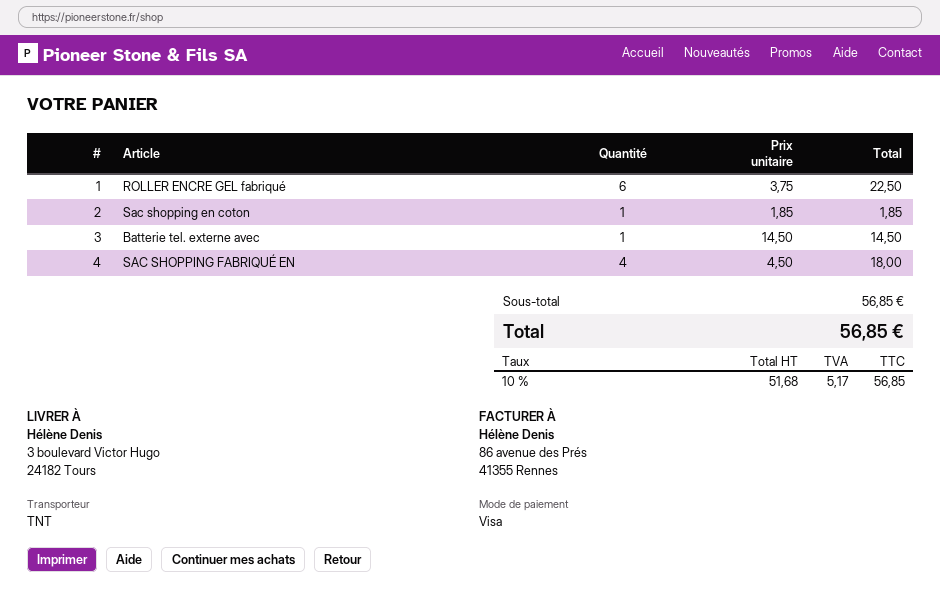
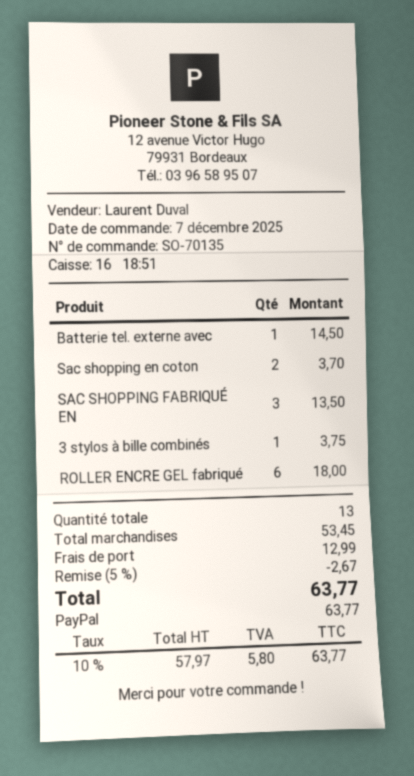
payment method: Visa -> PayPal
ROLLER ENCRE GEL fabriqué: 6 for 22.50 -> 6 for 18.00
Sac shopping en coton: 1 for 1.85 -> 2 for 3.70
SAC SHOPPING FABRIQUÉ EN: 4 for 18.00 -> 3 for 13.50
3 stylos à bille combinés: none -> 1 for 3.75
subtotal: 56.85 -> 53.45
discount: none -> 5% = 2.67
shipping: none -> 12.99
net: 51.68 -> 57.97
tax: 10% = 5.17 -> 10% = 5.80
total: 56.85 -> 63.77

